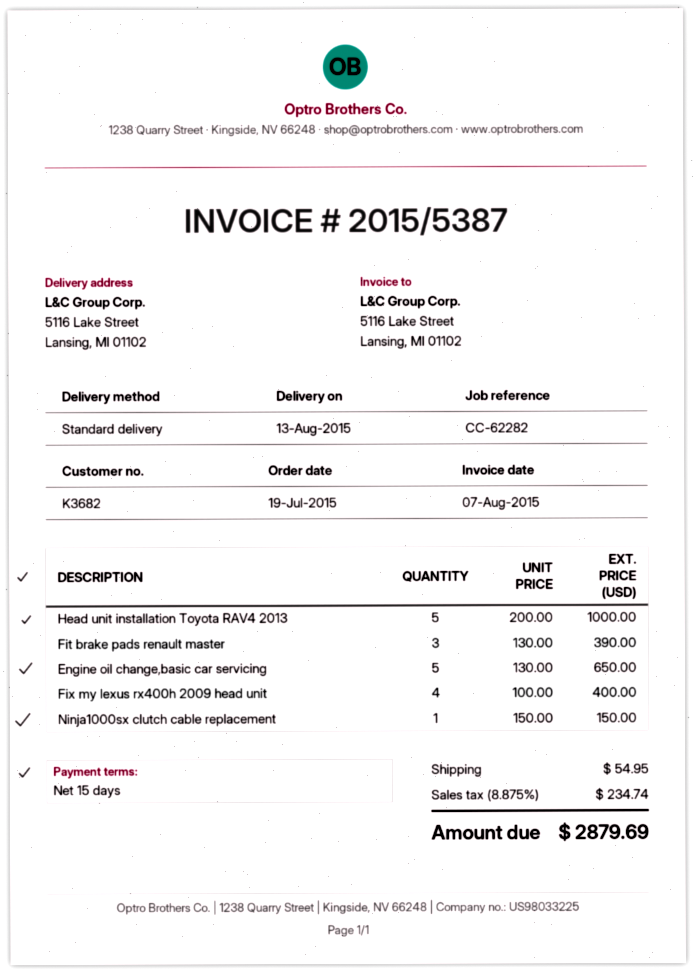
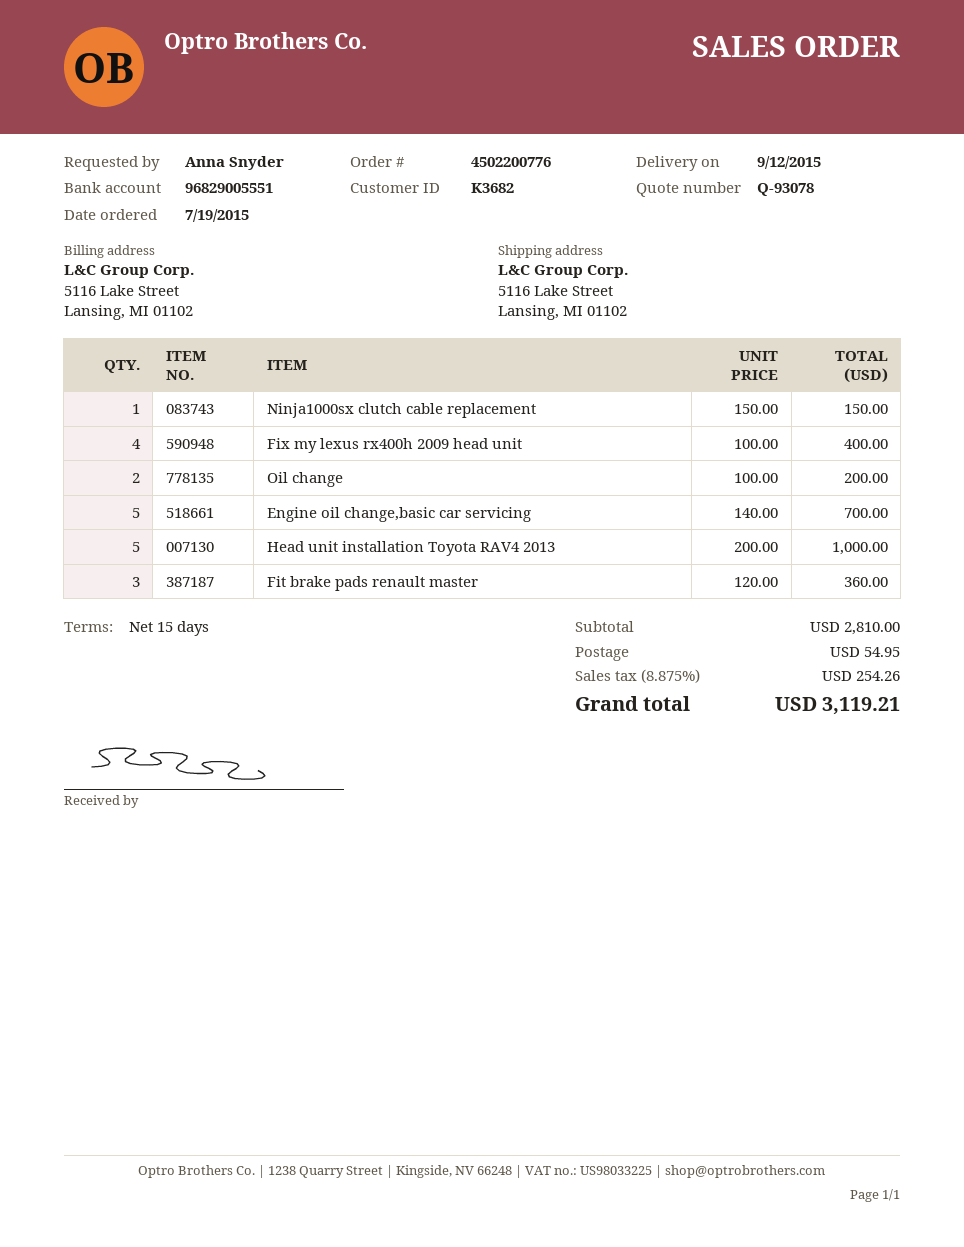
delivery date: 2015-08-13 -> 2015-09-12
Fit brake pads renault master: 3 x 130.00 = 390.00 -> 3 x 120.00 = 360.00
Engine oil change,basic car servicing: 5 x 130.00 = 650.00 -> 5 x 140.00 = 700.00
Oil change: none -> 2 x 100.00 = 200.00
tax: 8.875% = 234.74 -> 8.875% = 254.26
total: 2879.69 -> 3119.21

